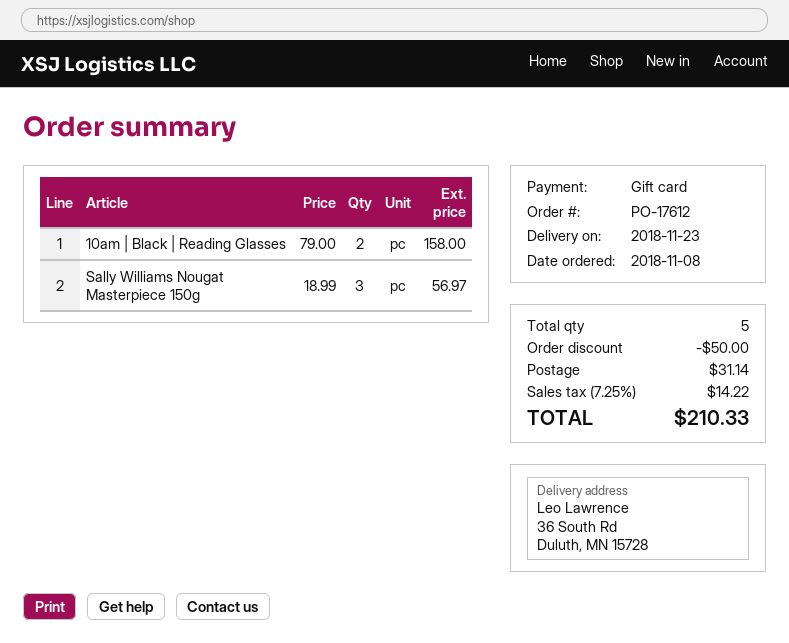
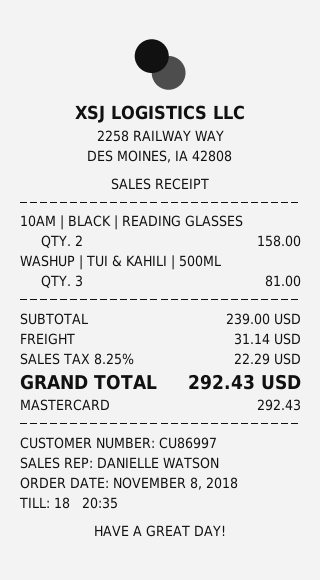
payment method: gift card -> Mastercard
Sally Williams Nougat Masterpiece 150g: 3 for 56.97 -> none
WASHUP | TUI & KAHILI | 500ML: none -> 3 for 81.00
discount: 50.00 -> none
tax: 7.25% = 14.22 -> 8.25% = 22.29
total: 210.33 -> 292.43

